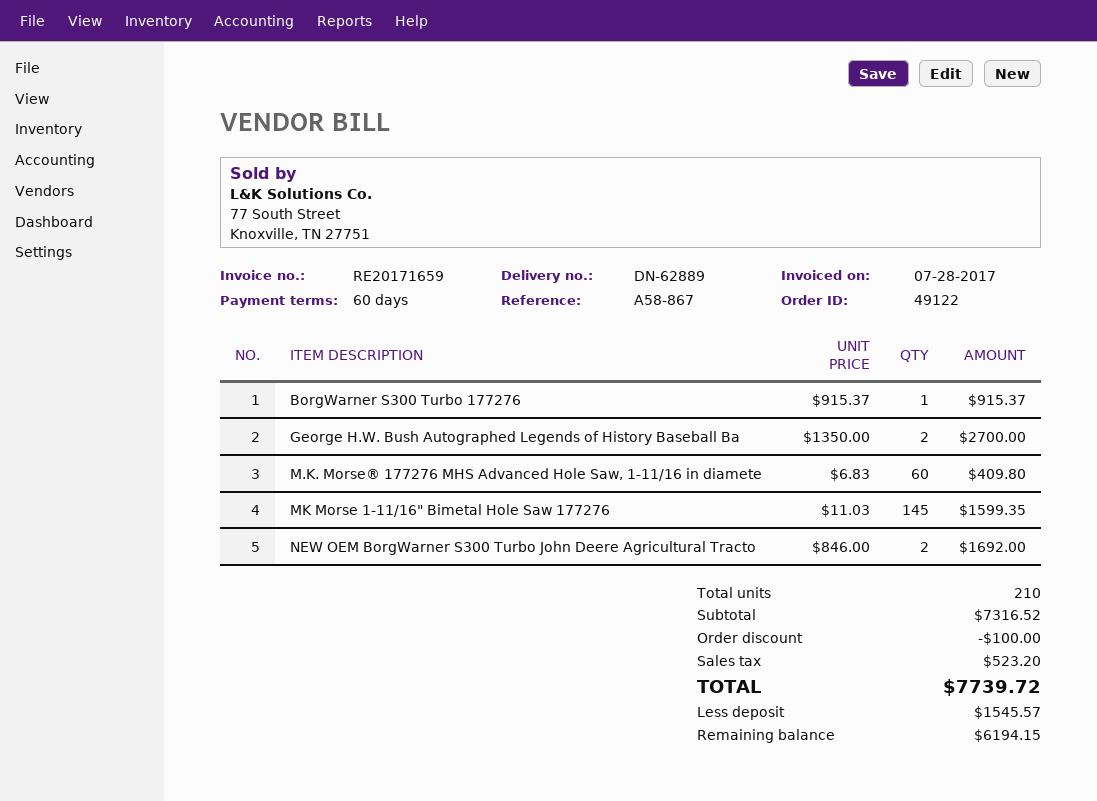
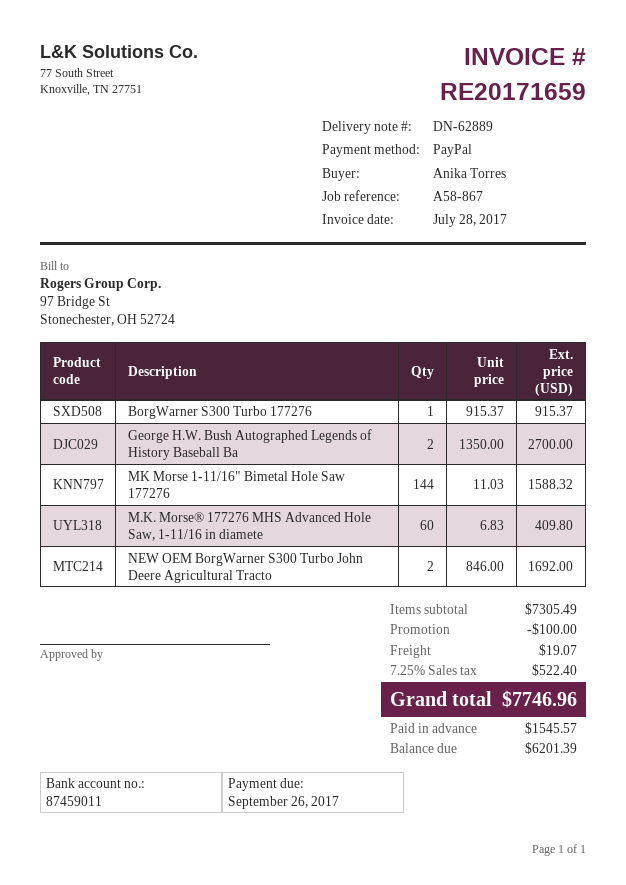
MK Morse 1-11/16" Bimetal Hole Saw 177276: 145 x 11.03 = 1599.35 -> 144 x 11.03 = 1588.32
subtotal: 7316.52 -> 7305.49
shipping: none -> 19.07
tax: 523.20 -> 522.40
total: 7739.72 -> 7746.96
balance: 6194.15 -> 6201.39

